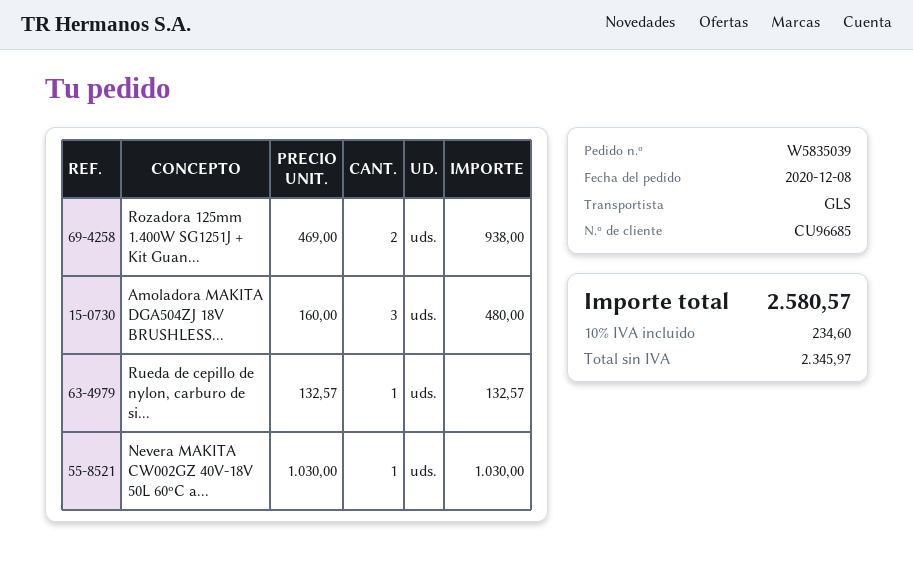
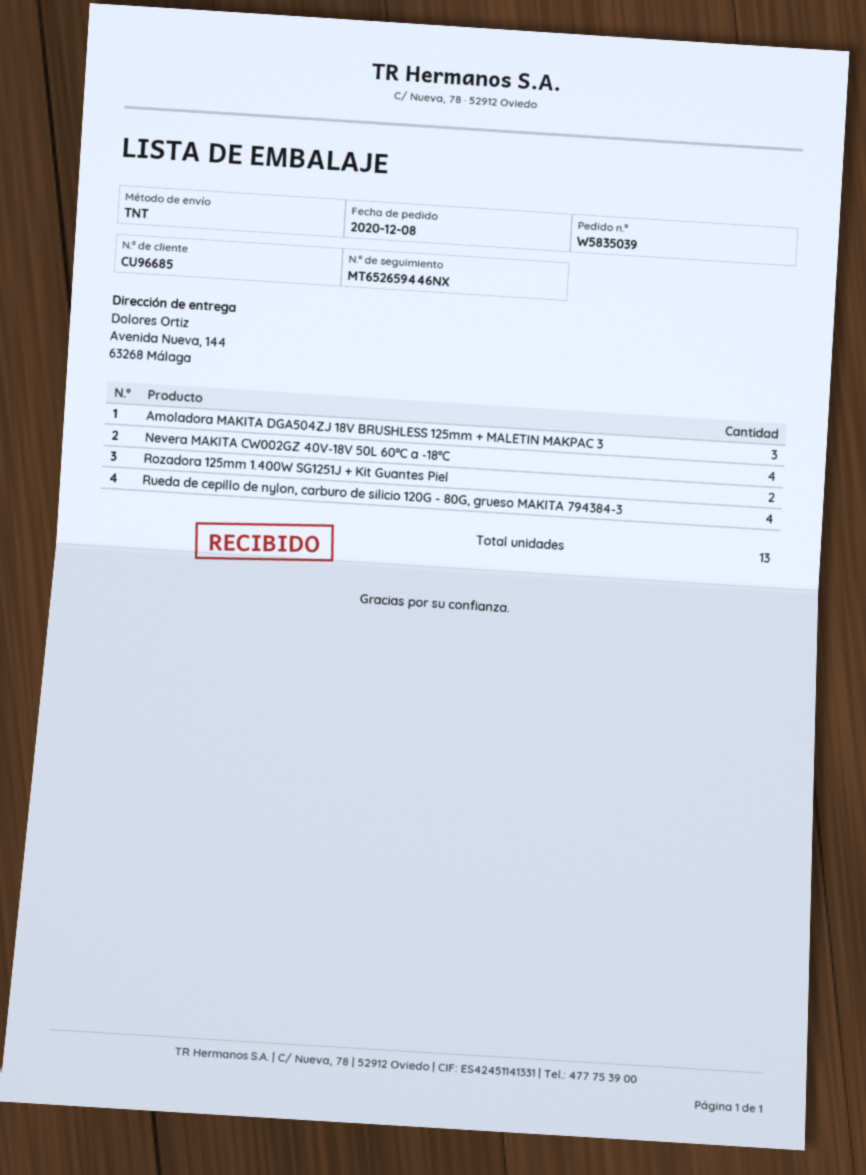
shipping method: GLS -> TNT
Rueda de cepillo de nylon, carburo de si...: 1 -> 4
Nevera MAKITA CW002GZ 40V-18V 50L 60ºC a...: 1 -> 4

